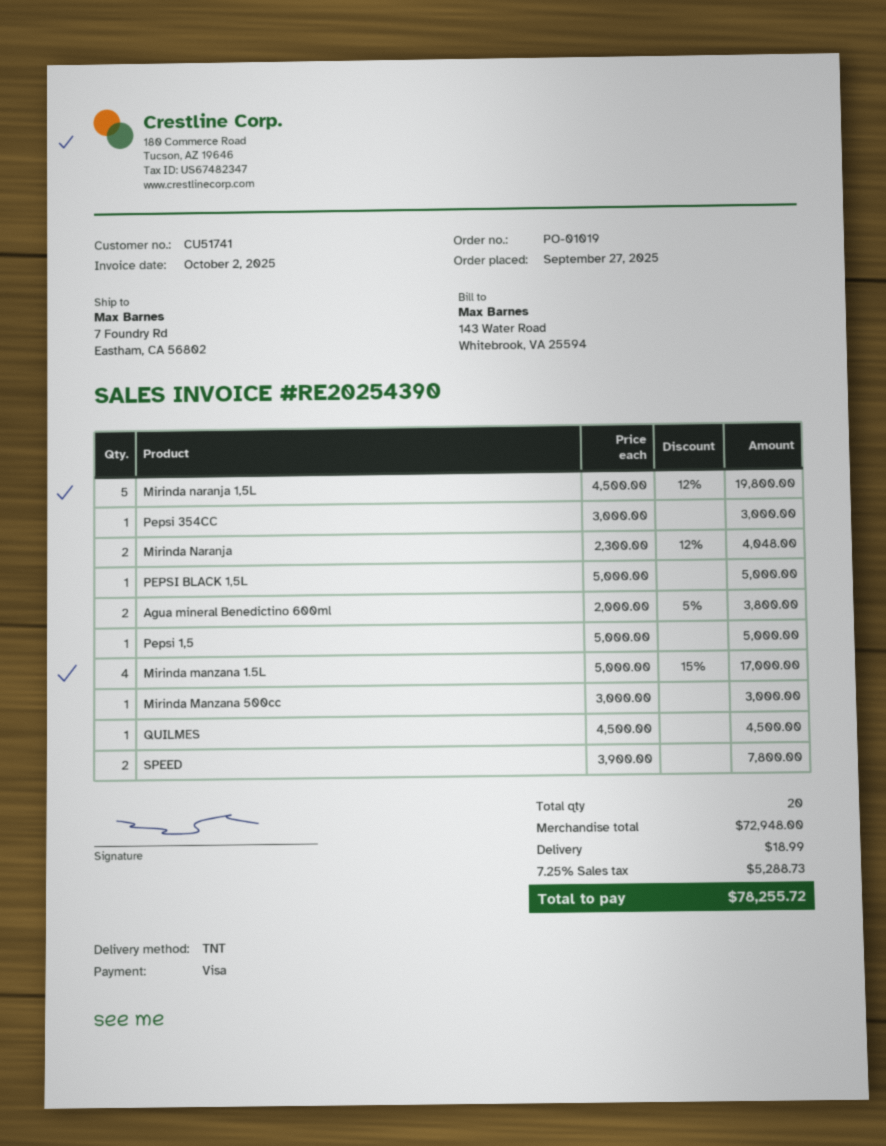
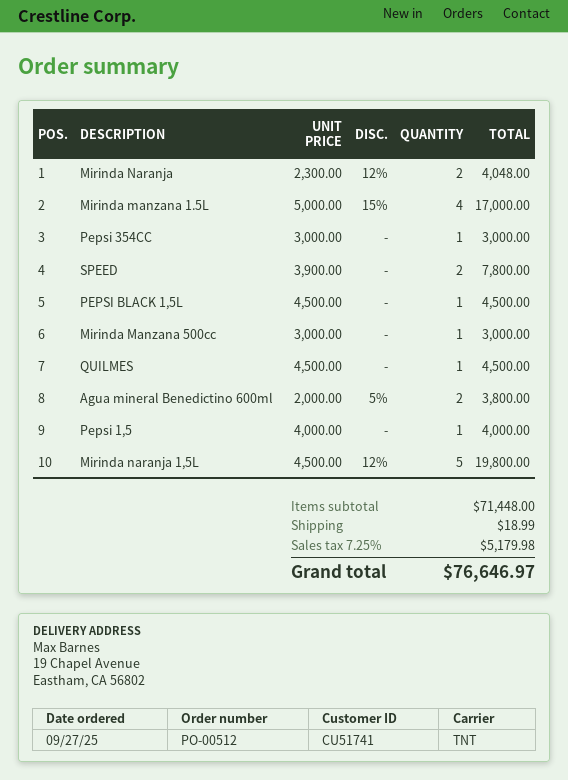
order number: PO-01019 -> PO-00512
ship to: 7 Foundry Rd, Eastham, CA 56802 -> 19 Chapel Avenue, Eastham, CA 56802
PEPSI BLACK 1,5L: 1 x 5000.00 = 5000.00 -> 1 x 4500.00 = 4500.00
Pepsi 1,5: 1 x 5000.00 = 5000.00 -> 1 x 4000.00 = 4000.00
subtotal: 72948.00 -> 71448.00
tax: 7.25% = 5288.73 -> 7.25% = 5179.98
total: 78255.72 -> 76646.97

